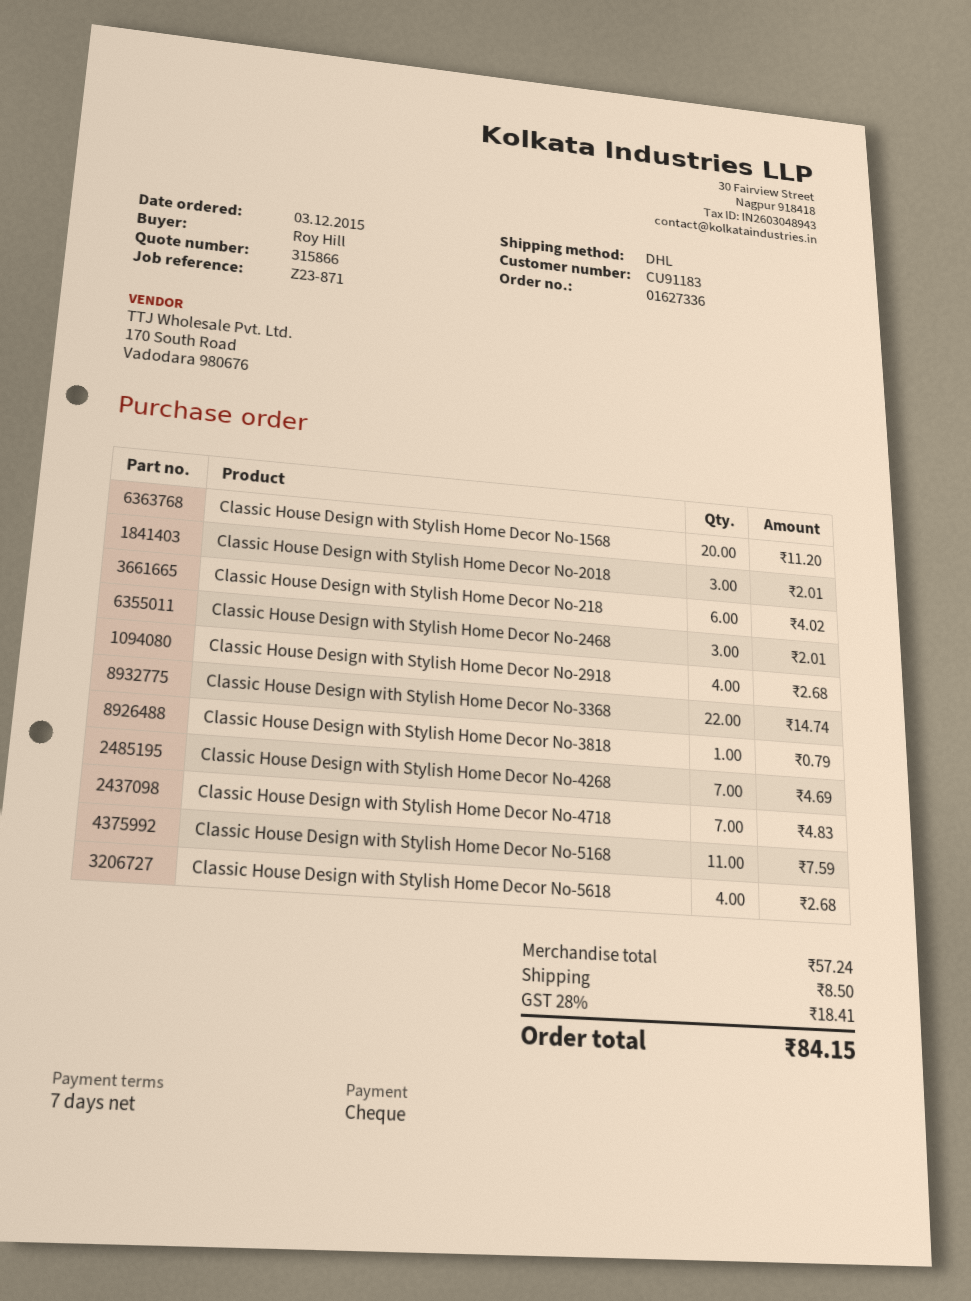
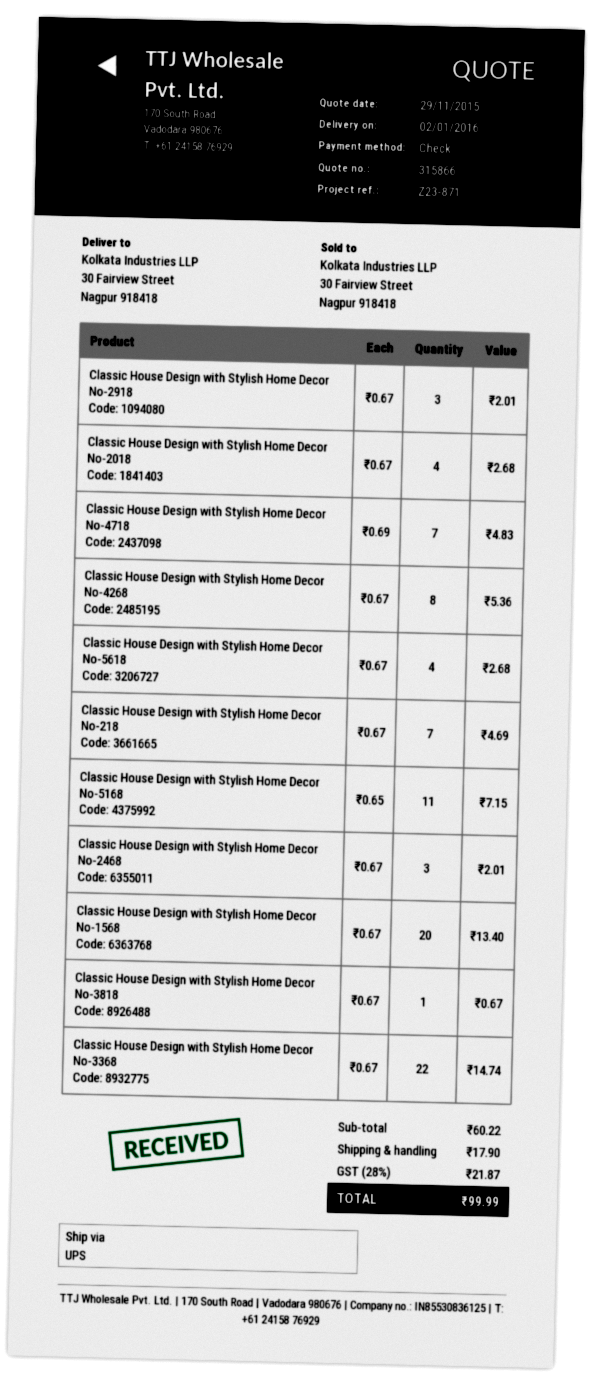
shipping method: DHL -> UPS
Classic House Design with Stylish Home Decor No-1568: 20 for 11.20 -> 20 for 13.40
Classic House Design with Stylish Home Decor No-2018: 3 for 2.01 -> 4 for 2.68
Classic House Design with Stylish Home Decor No-218: 6 for 4.02 -> 7 for 4.69
Classic House Design with Stylish Home Decor No-2918: 4 for 2.68 -> 3 for 2.01
Classic House Design with Stylish Home Decor No-3818: 1 for 0.79 -> 1 for 0.67
Classic House Design with Stylish Home Decor No-4268: 7 for 4.69 -> 8 for 5.36
Classic House Design with Stylish Home Decor No-5168: 11 for 7.59 -> 11 for 7.15
subtotal: 57.24 -> 60.22
shipping: 8.50 -> 17.90
tax: 28% = 18.41 -> 28% = 21.87
total: 84.15 -> 99.99

